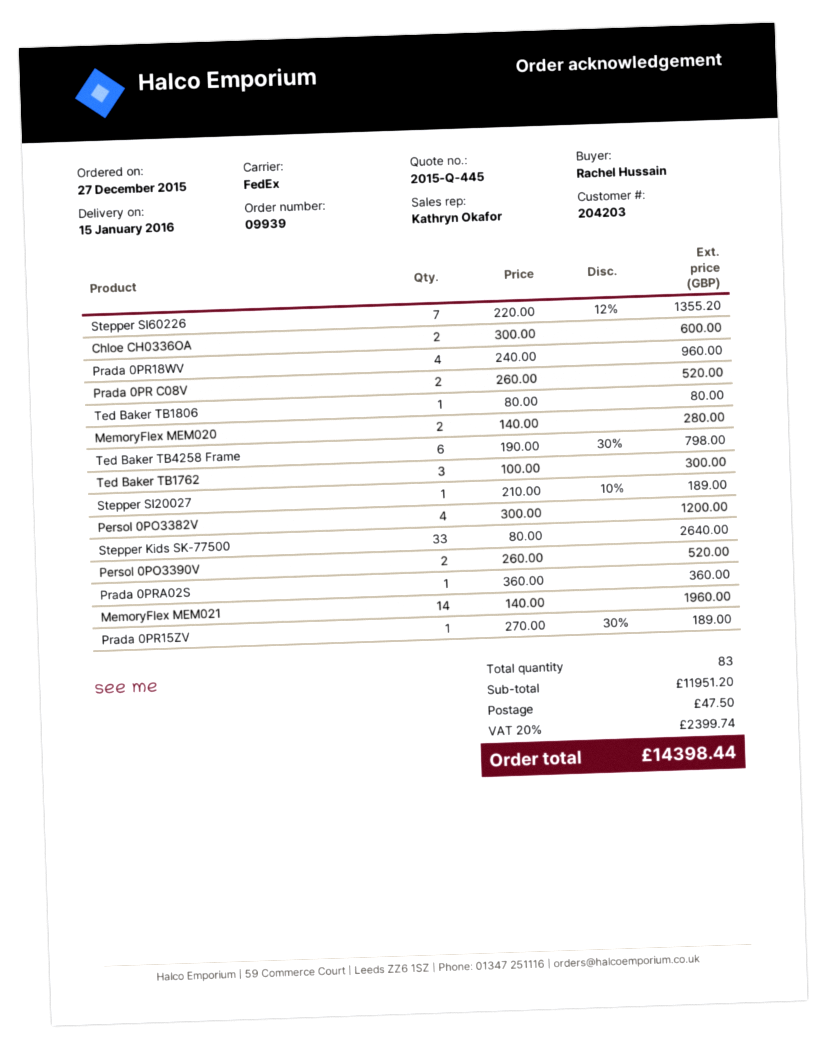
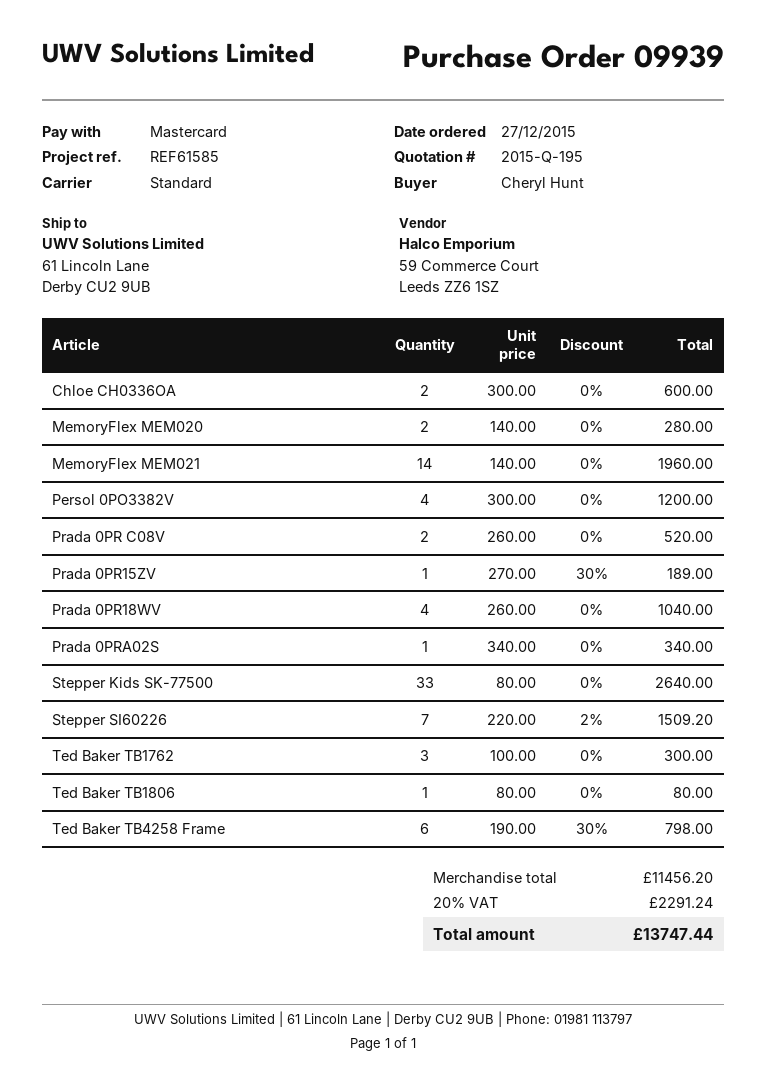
quote number: 2015-Q-445 -> 2015-Q-195
ordered by: Rachel Hussain -> Cheryl Hunt
shipping method: FedEx -> standard
Stepper SI60226: 7 x 220.00 - 12% = 1355.20 -> 7 x 220.00 - 2% = 1509.20
Prada 0PR18WV: 4 x 240.00 = 960.00 -> 4 x 260.00 = 1040.00
Stepper SI20027: 1 x 210.00 - 10% = 189.00 -> none
Persol 0PO3390V: 2 x 260.00 = 520.00 -> none
Prada 0PRA02S: 1 x 360.00 = 360.00 -> 1 x 340.00 = 340.00
subtotal: 11951.20 -> 11456.20
shipping: 47.50 -> none
tax: 20% = 2399.74 -> 20% = 2291.24
total: 14398.44 -> 13747.44

